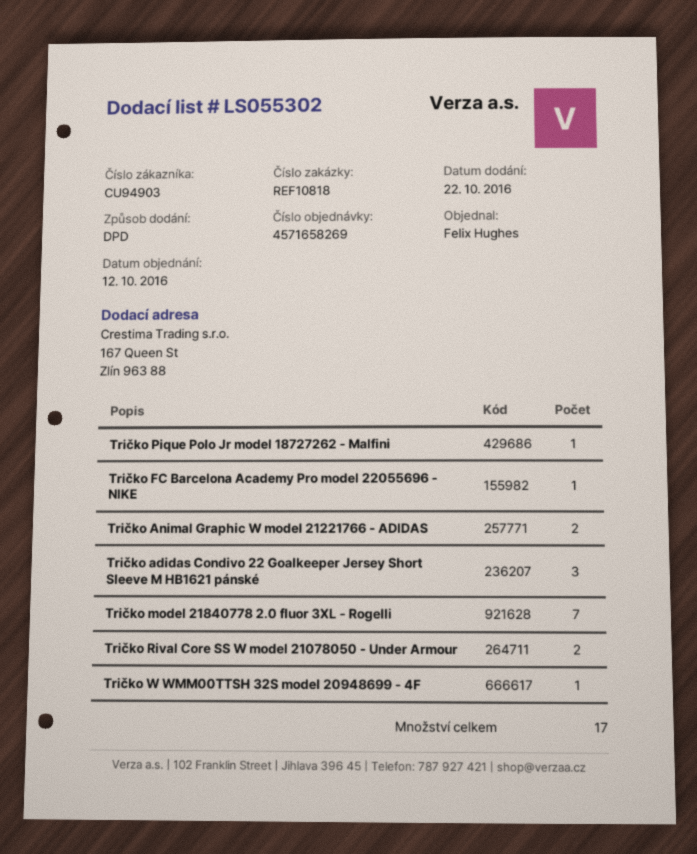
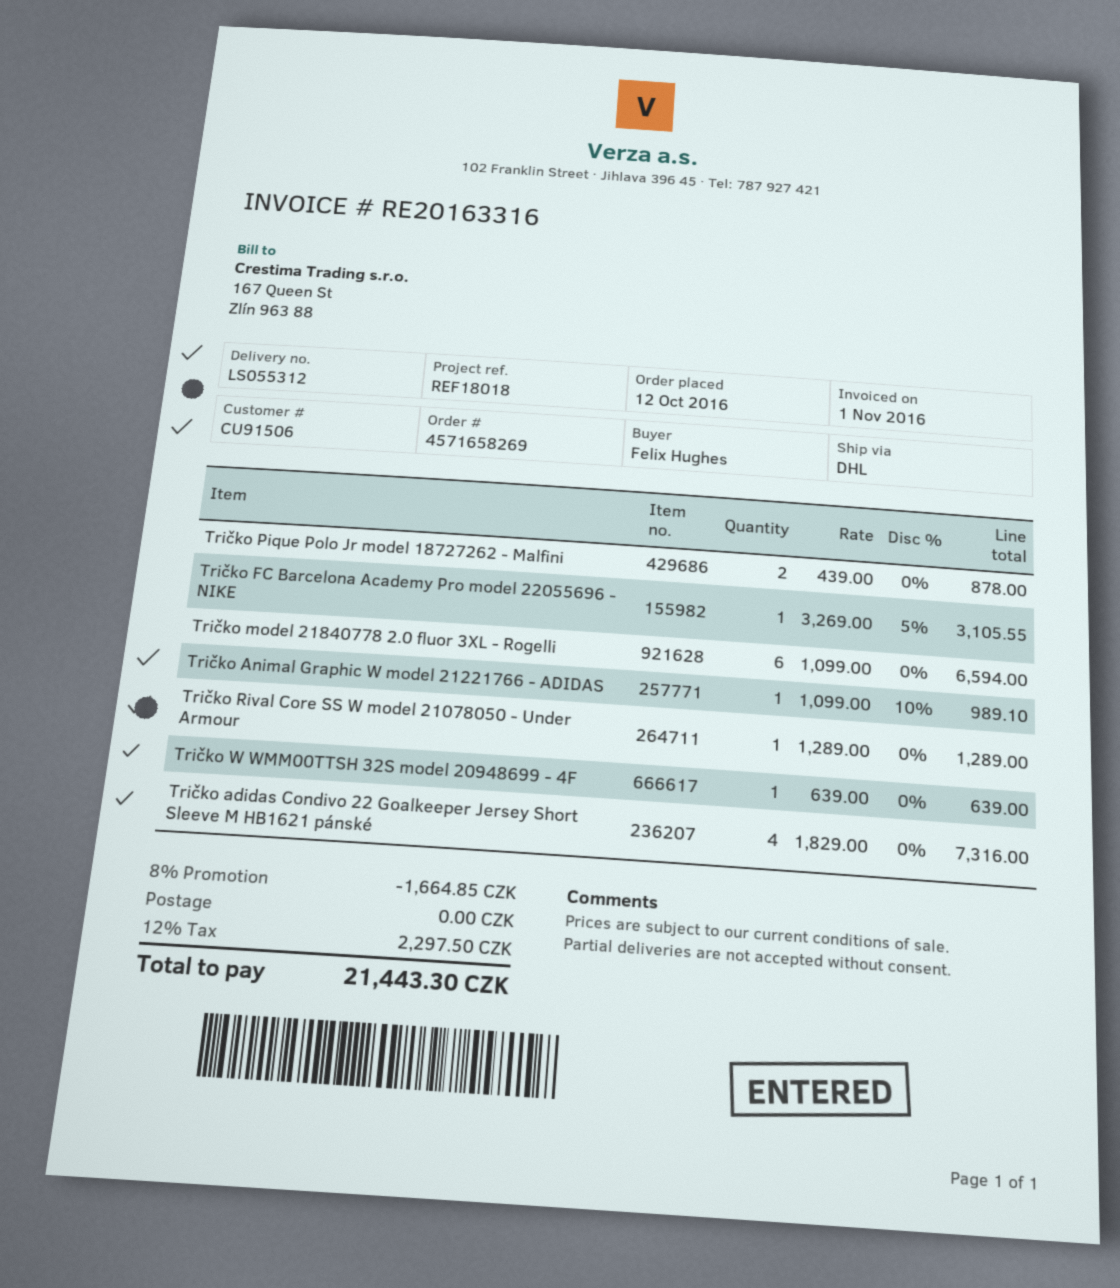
delivery note number: LS055302 -> LS055312
customer number: CU94903 -> CU91506
reference: REF10818 -> REF18018
shipping method: DPD -> DHL
Tričko Pique Polo Jr model 18727262 - Malfini: 1 -> 2
Tričko Animal Graphic W model 21221766 - ADIDAS: 2 -> 1
Tričko adidas Condivo 22 Goalkeeper Jersey Short Sleeve M HB1621 pánské: 3 -> 4
Tričko model 21840778 2.0 fluor 3XL - Rogelli: 7 -> 6
Tričko Rival Core SS W model 21078050 - Under Armour: 2 -> 1

